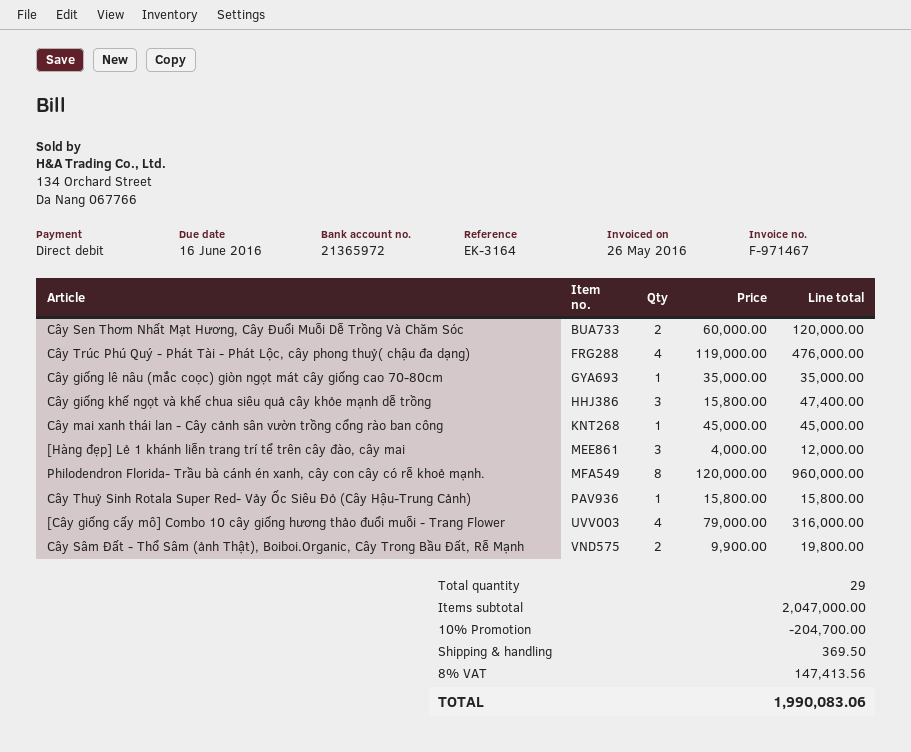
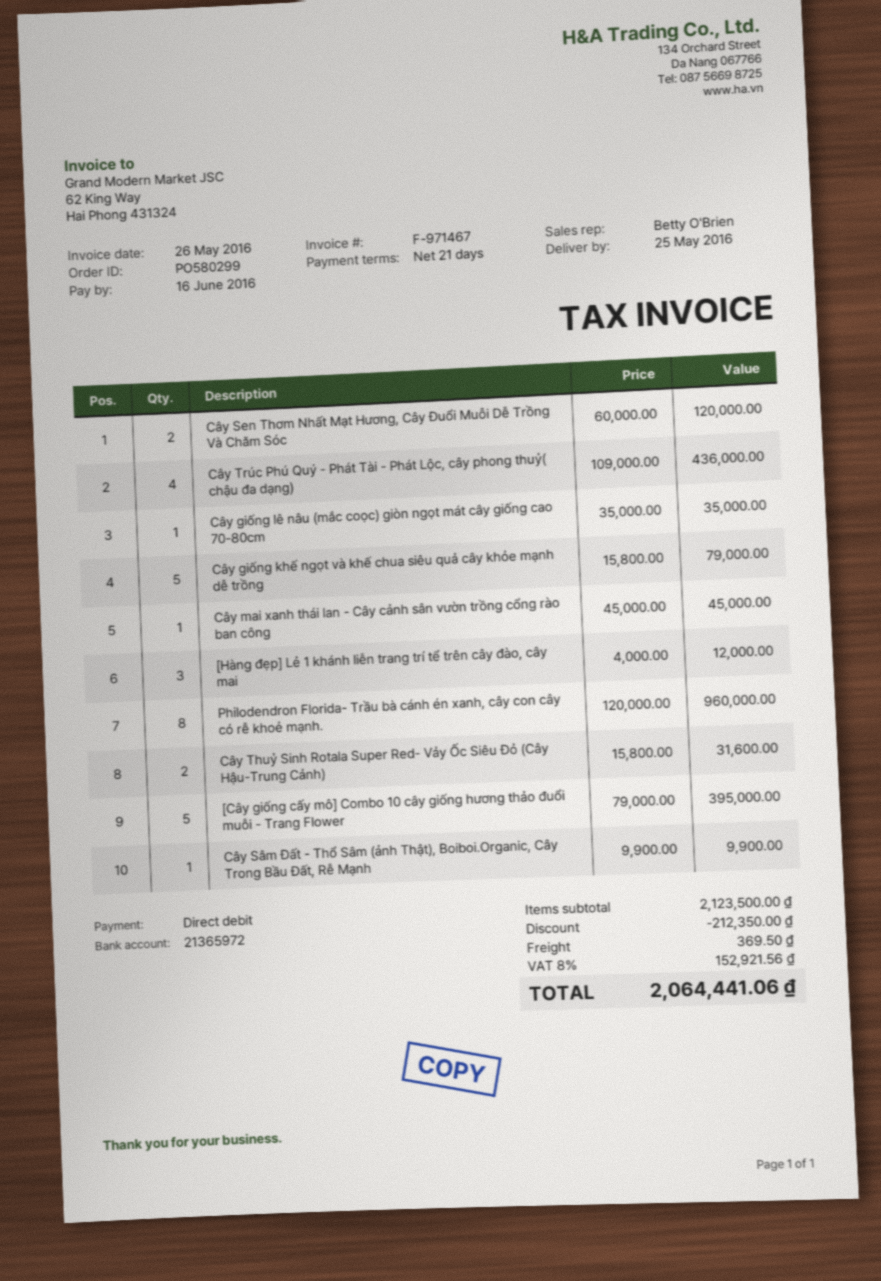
Cây Trúc Phú Quý - Phát Tài - Phát Lộc, cây phong thuỷ( chậu đa dạng): 4 x 119000.00 = 476000.00 -> 4 x 109000.00 = 436000.00
Cây giống khế ngọt và khế chua siêu quả cây khỏe mạnh dễ trồng: 3 x 15800.00 = 47400.00 -> 5 x 15800.00 = 79000.00
Cây Thuỷ Sinh Rotala Super Red- Vảy Ốc Siêu Đỏ (Cây Hậu-Trung Cảnh): 1 x 15800.00 = 15800.00 -> 2 x 15800.00 = 31600.00
[Cây giống cấy mô] Combo 10 cây giống hương thảo đuổi muỗi - Trang Flower: 4 x 79000.00 = 316000.00 -> 5 x 79000.00 = 395000.00
Cây Sâm Đất - Thổ Sâm (ảnh Thật), Boiboi.Organic, Cây Trong Bầu Đất, Rễ Mạnh: 2 x 9900.00 = 19800.00 -> 1 x 9900.00 = 9900.00
subtotal: 2047000.00 -> 2123500.00
discount: 204700.00 -> 212350.00
tax: 8% = 147413.56 -> 8% = 152921.56
total: 1990083.06 -> 2064441.06

